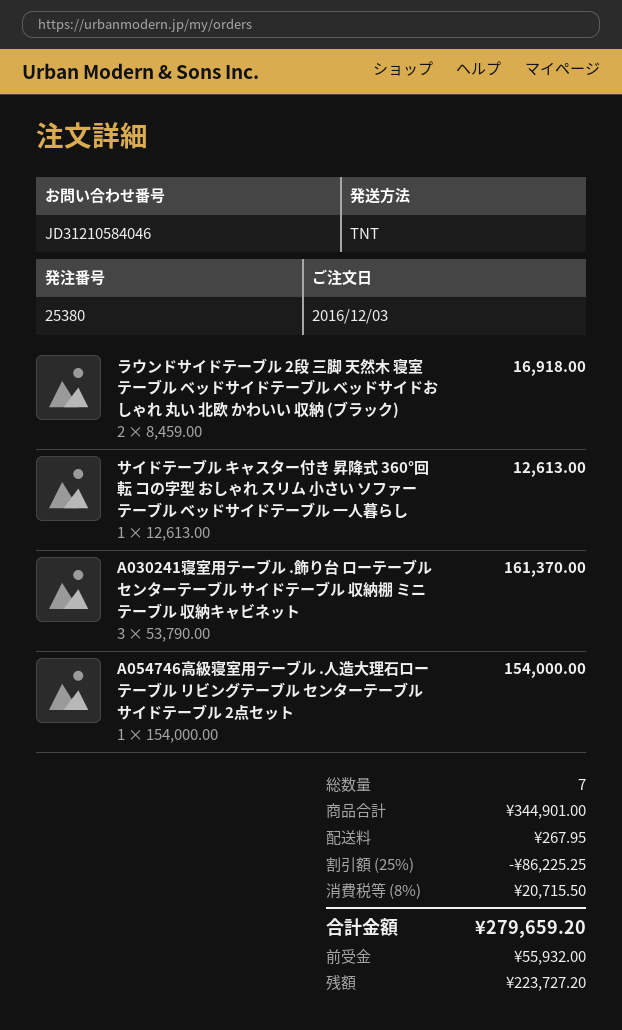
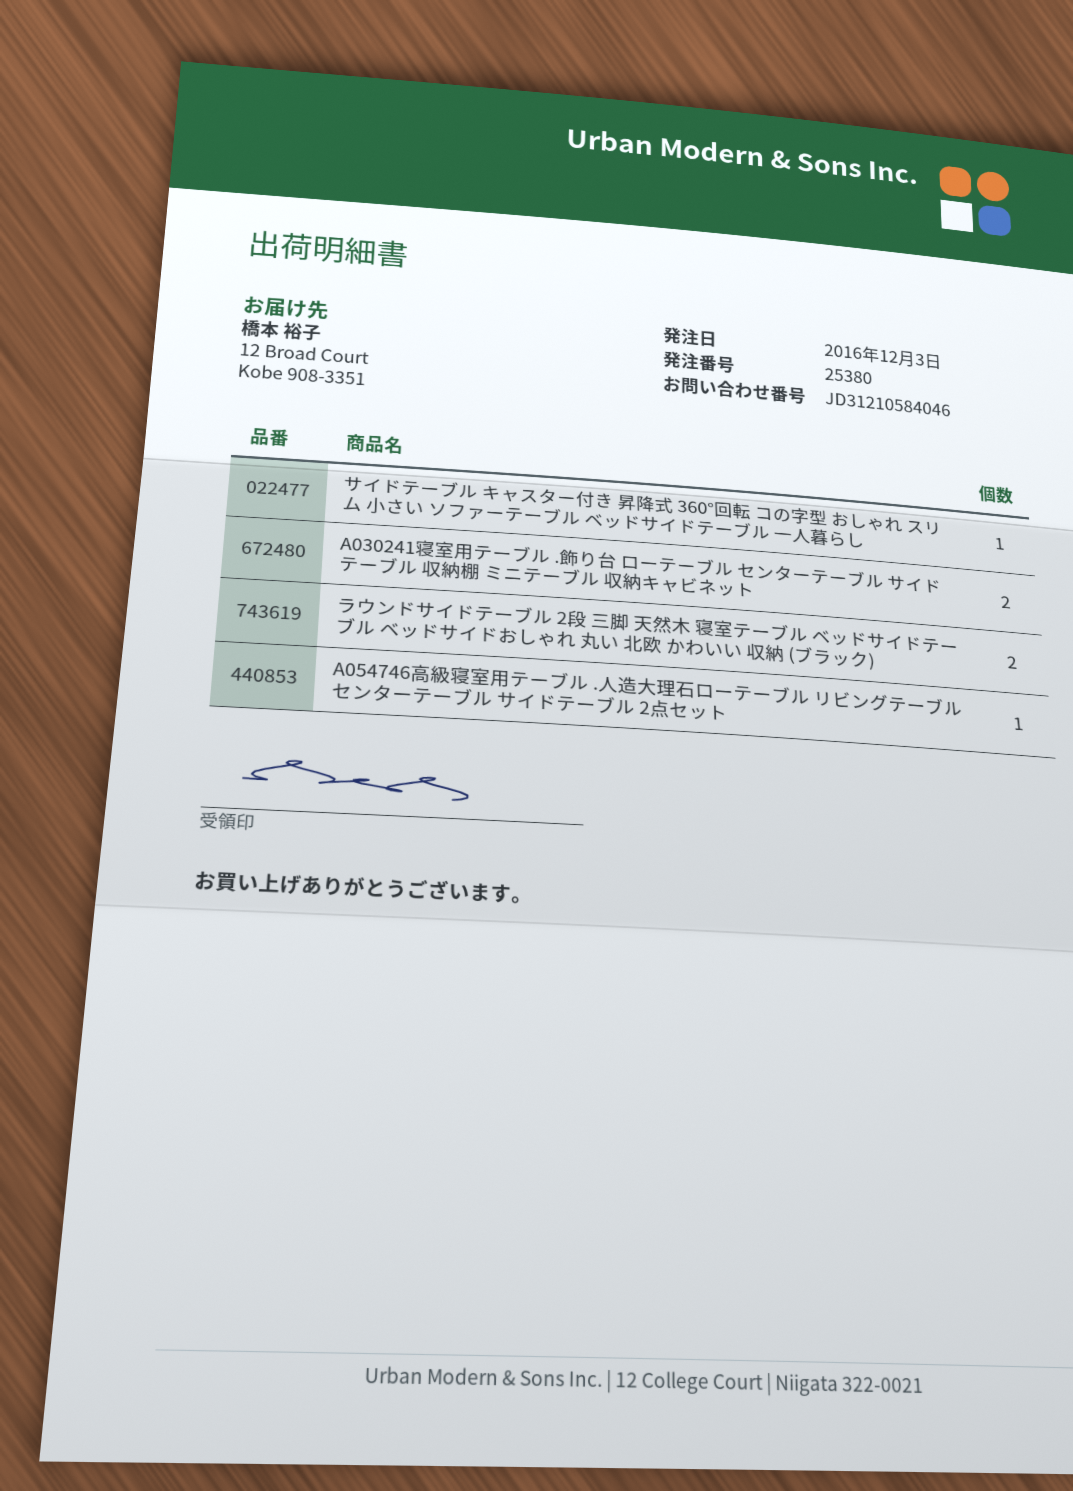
A030241寝室用テーブル .飾り台 ローテーブル センターテーブル サイドテーブル 収納棚 ミニテーブル 収納キャビネット: 3 -> 2

